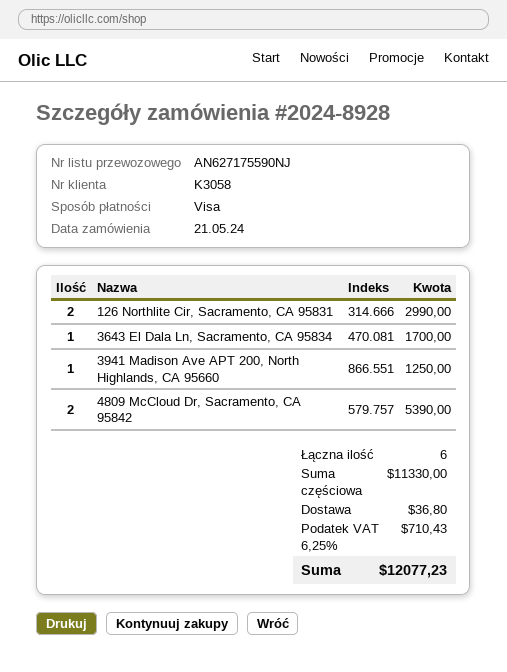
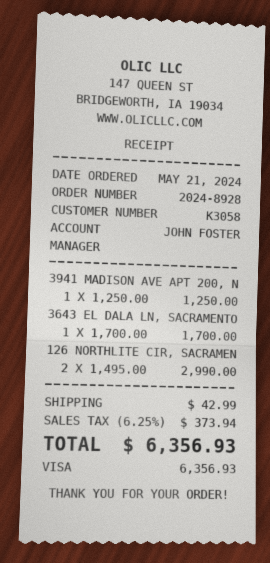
4809 McCloud Dr, Sacramento, CA 95842: 2 for 5390.00 -> none
shipping: 36.80 -> 42.99
tax: 6.25% = 710.43 -> 6.25% = 373.94
total: 12077.23 -> 6356.93

